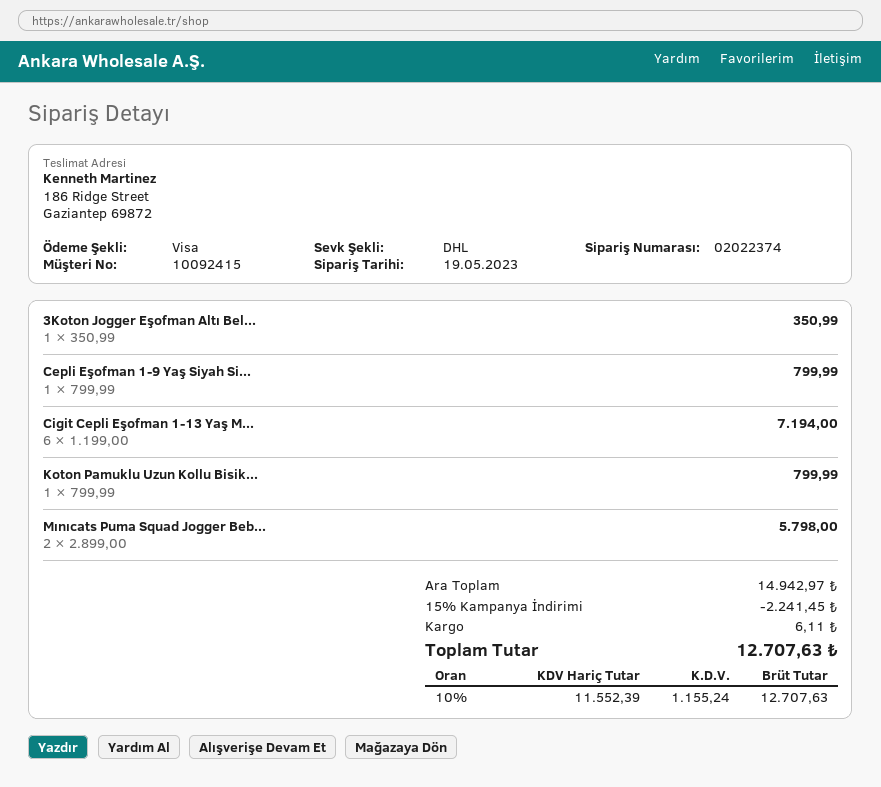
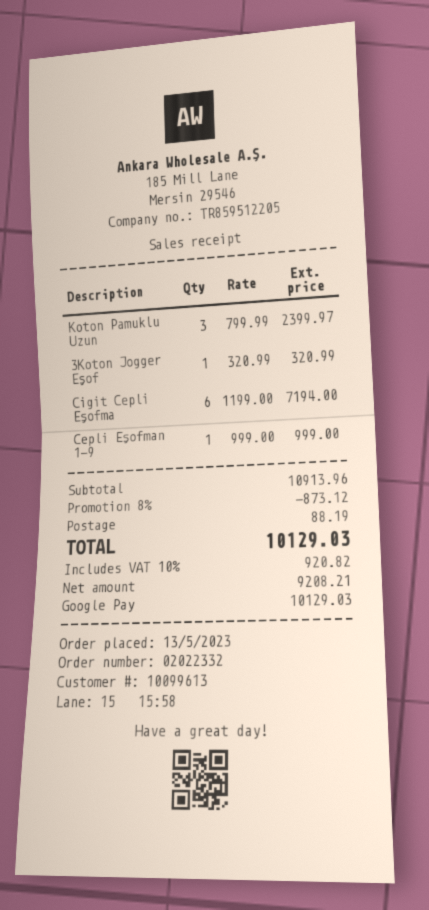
order number: 02022374 -> 02022332
order date: 2023-05-19 -> 2023-05-13
customer number: 10092415 -> 10099613
payment method: Visa -> Google Pay
3Koton Jogger Eşofman Altı Bel...: 1 x 350.99 = 350.99 -> 1 x 320.99 = 320.99
Cepli Eşofman 1-9 Yaş Siyah Si...: 1 x 799.99 = 799.99 -> 1 x 999.00 = 999.00
Koton Pamuklu Uzun Kollu Bisik...: 1 x 799.99 = 799.99 -> 3 x 799.99 = 2399.97
Mınıcats Puma Squad Jogger Beb...: 2 x 2899.00 = 5798.00 -> none
subtotal: 14942.97 -> 10913.96
discount: 15% = 2241.45 -> 8% = 873.12
shipping: 6.11 -> 88.19
net: 11552.39 -> 9208.21
tax: 10% = 1155.24 -> 10% = 920.82
total: 12707.63 -> 10129.03

